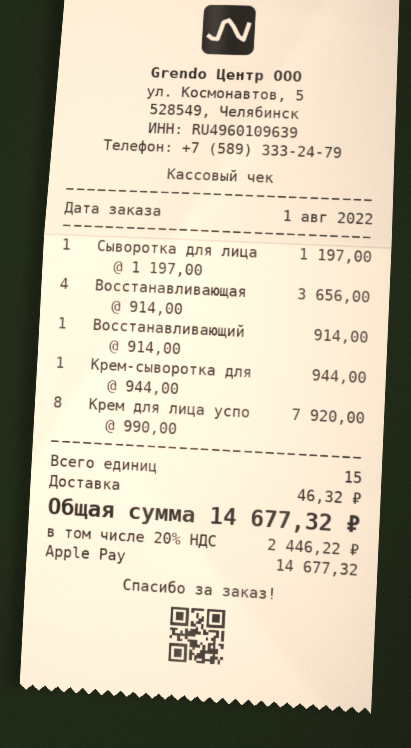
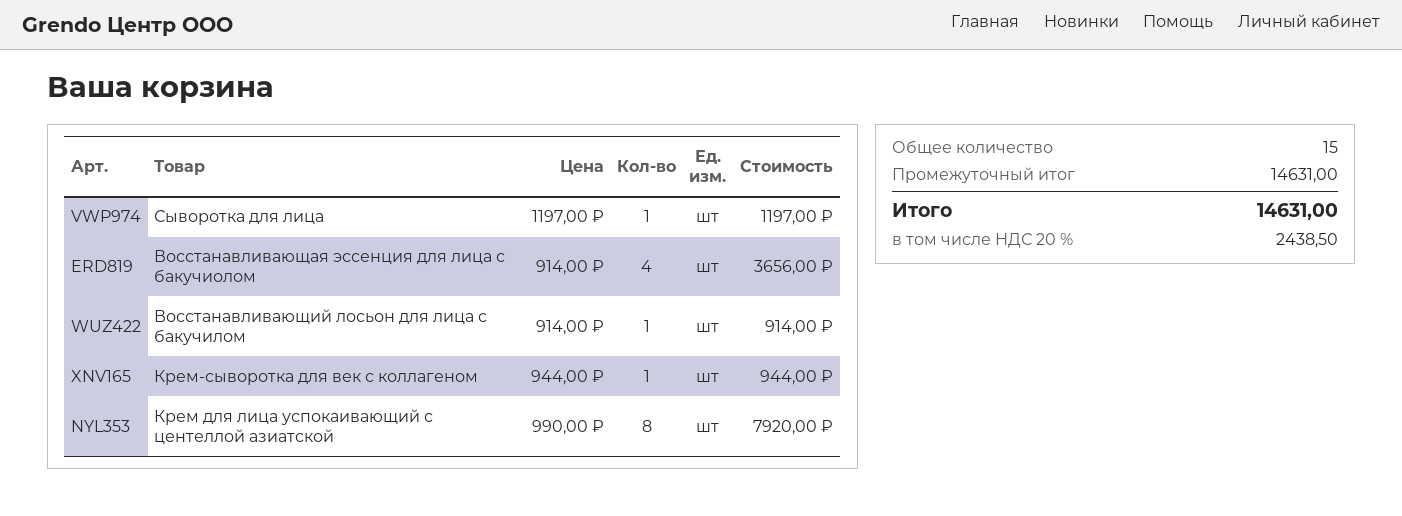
shipping: 46.32 -> none
tax: 20% = 2446.22 -> 20% = 2438.50
total: 14677.32 -> 14631.00

